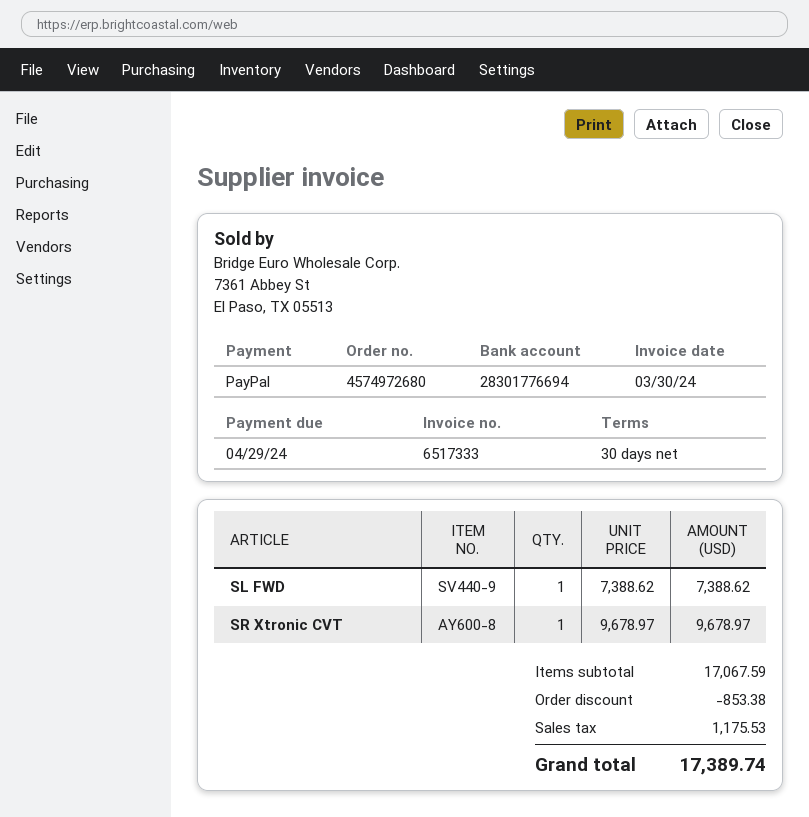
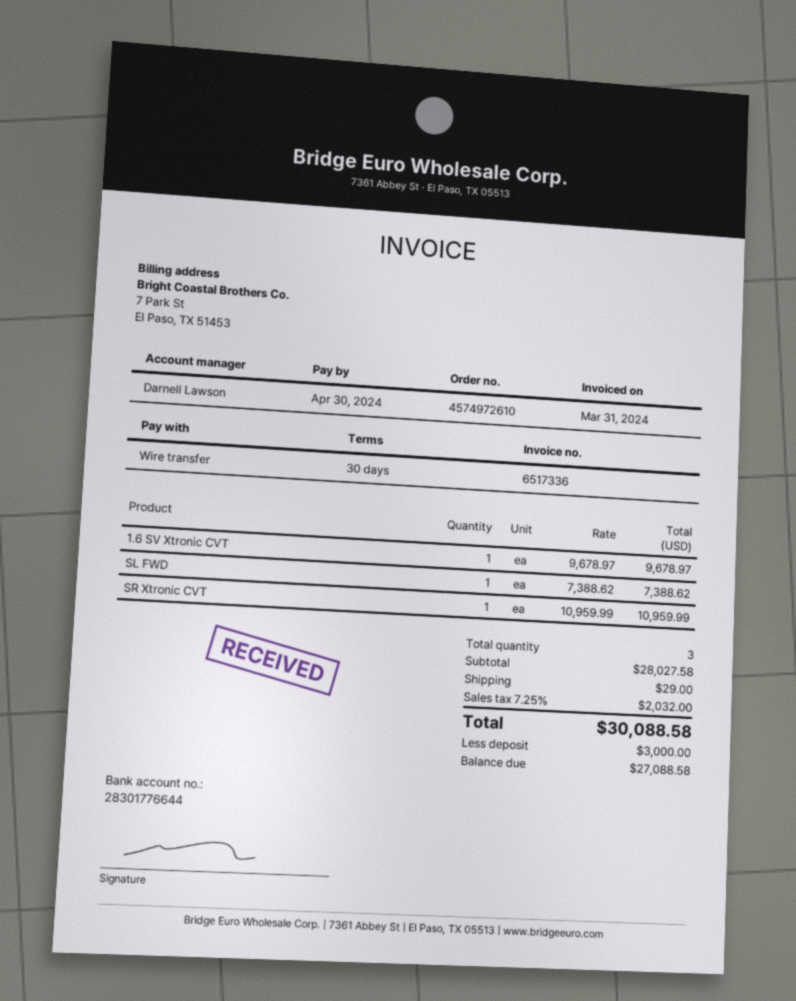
order number: 4574972680 -> 4574972610
invoice number: 6517333 -> 6517336
invoice date: 2024-03-30 -> 2024-03-31
due date: 2024-04-29 -> 2024-04-30
payment method: PayPal -> bank transfer
bank account: 28301776694 -> 28301776644
SR Xtronic CVT: 1 x 9678.97 = 9678.97 -> 1 x 10959.99 = 10959.99
1.6 SV Xtronic CVT: none -> 1 x 9678.97 = 9678.97
subtotal: 17067.59 -> 28027.58
discount: 853.38 -> none
shipping: none -> 29.00
tax: 1175.53 -> 2032.00
total: 17389.74 -> 30088.58

